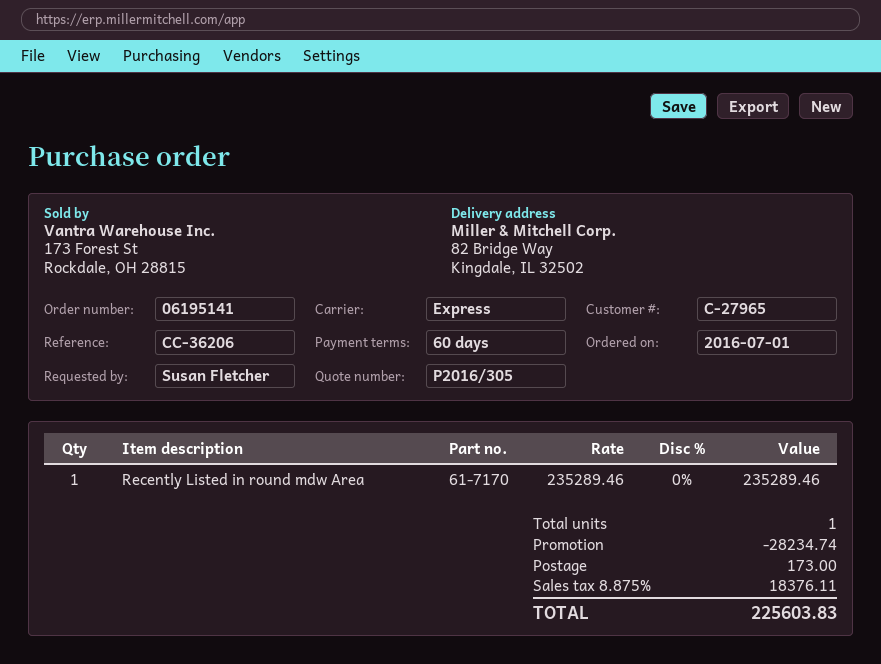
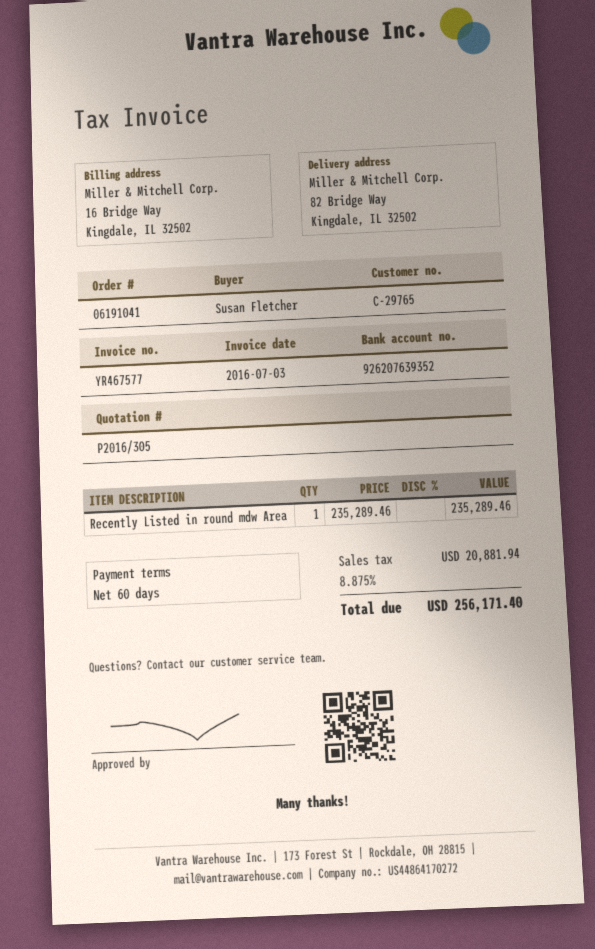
order number: 06195141 -> 06191041
customer number: C-27965 -> C-29765
discount: 28234.74 -> none
shipping: 173.00 -> none
tax: 8.875% = 18376.11 -> 8.875% = 20881.94
total: 225603.83 -> 256171.40

